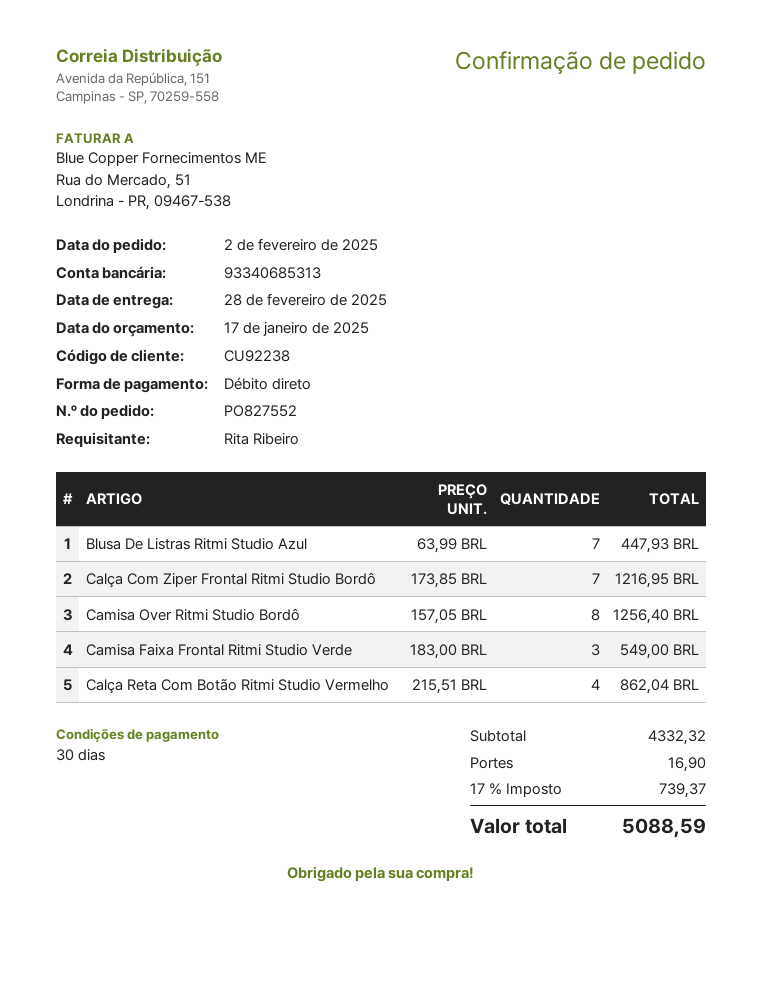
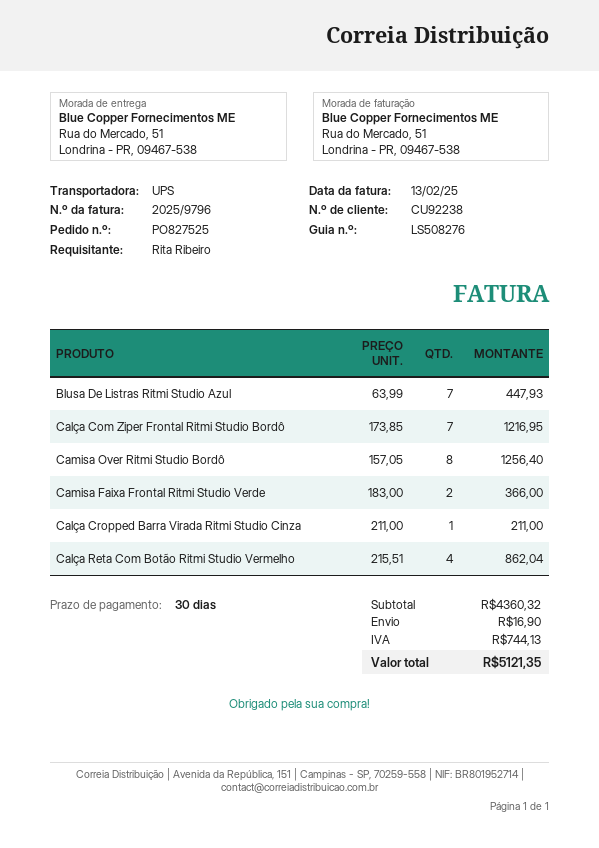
order number: PO827552 -> PO827525
Camisa Faixa Frontal Ritmi Studio Verde: 3 x 183.00 = 549.00 -> 2 x 183.00 = 366.00
Calça Cropped Barra Virada Ritmi Studio Cinza: none -> 1 x 211.00 = 211.00
subtotal: 4332.32 -> 4360.32
tax: 739.37 -> 744.13
total: 5088.59 -> 5121.35

